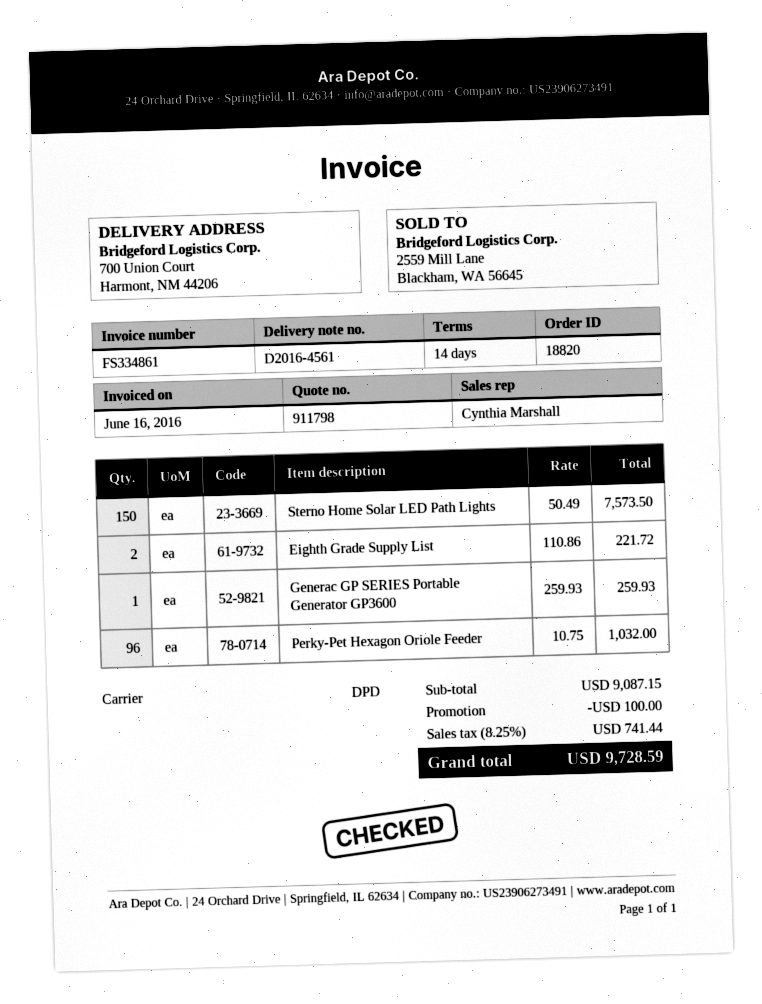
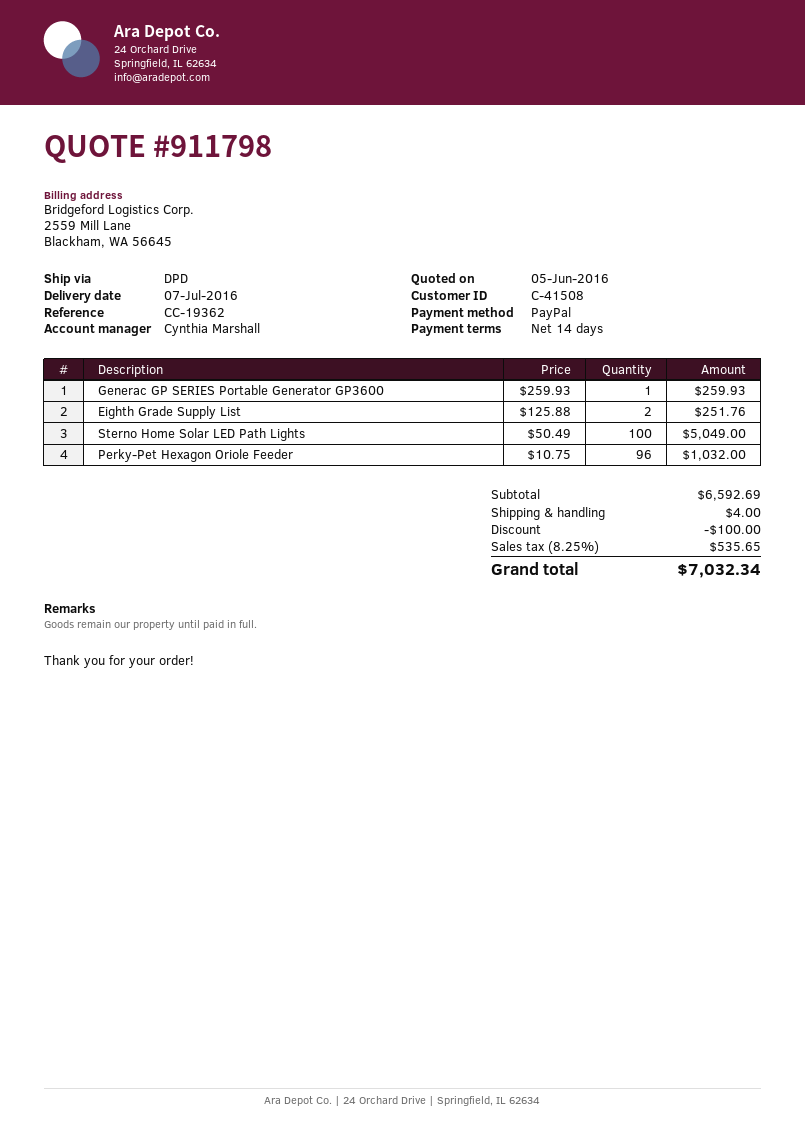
Sterno Home Solar LED Path Lights: 150 x 50.49 = 7573.50 -> 100 x 50.49 = 5049.00
Eighth Grade Supply List: 2 x 110.86 = 221.72 -> 2 x 125.88 = 251.76
subtotal: 9087.15 -> 6592.69
shipping: none -> 4.00
tax: 8.25% = 741.44 -> 8.25% = 535.65
total: 9728.59 -> 7032.34

